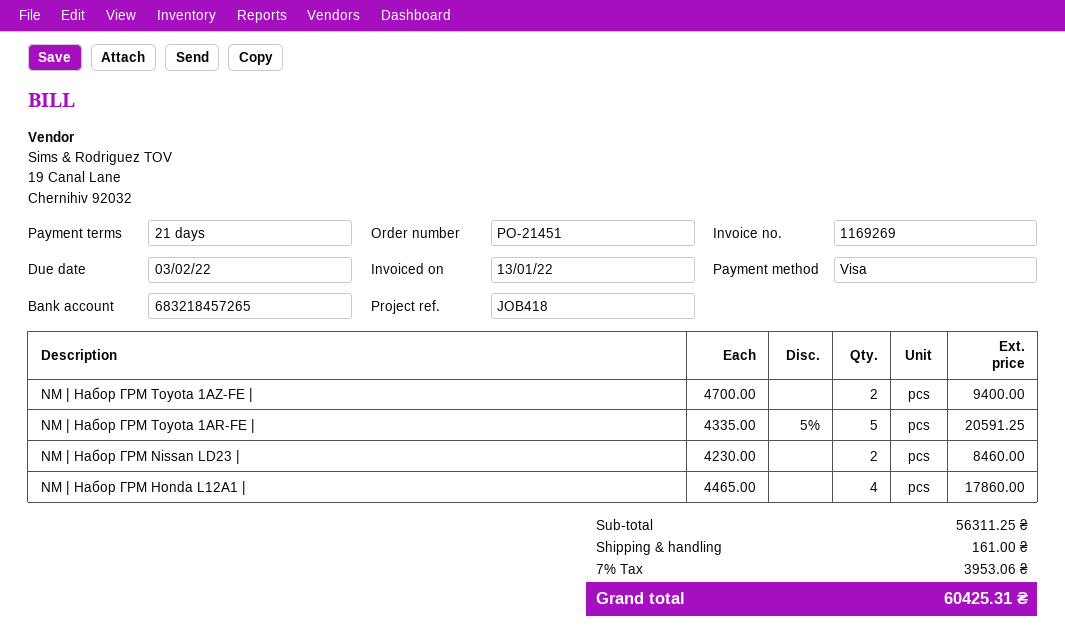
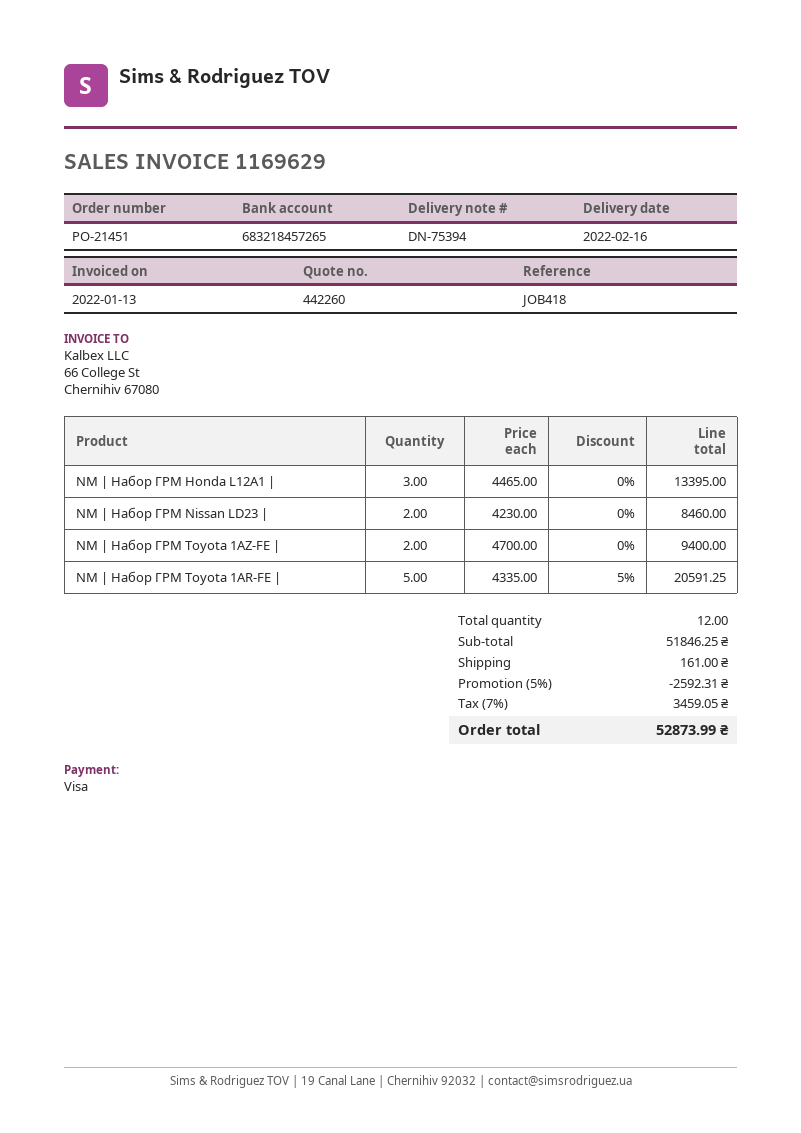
invoice number: 1169269 -> 1169629
NM | Набор ГРМ Honda L12A1 |: 4 x 4465.00 = 17860.00 -> 3 x 4465.00 = 13395.00
subtotal: 56311.25 -> 51846.25
discount: none -> 5% = 2592.31
tax: 7% = 3953.06 -> 7% = 3459.05
total: 60425.31 -> 52873.99

